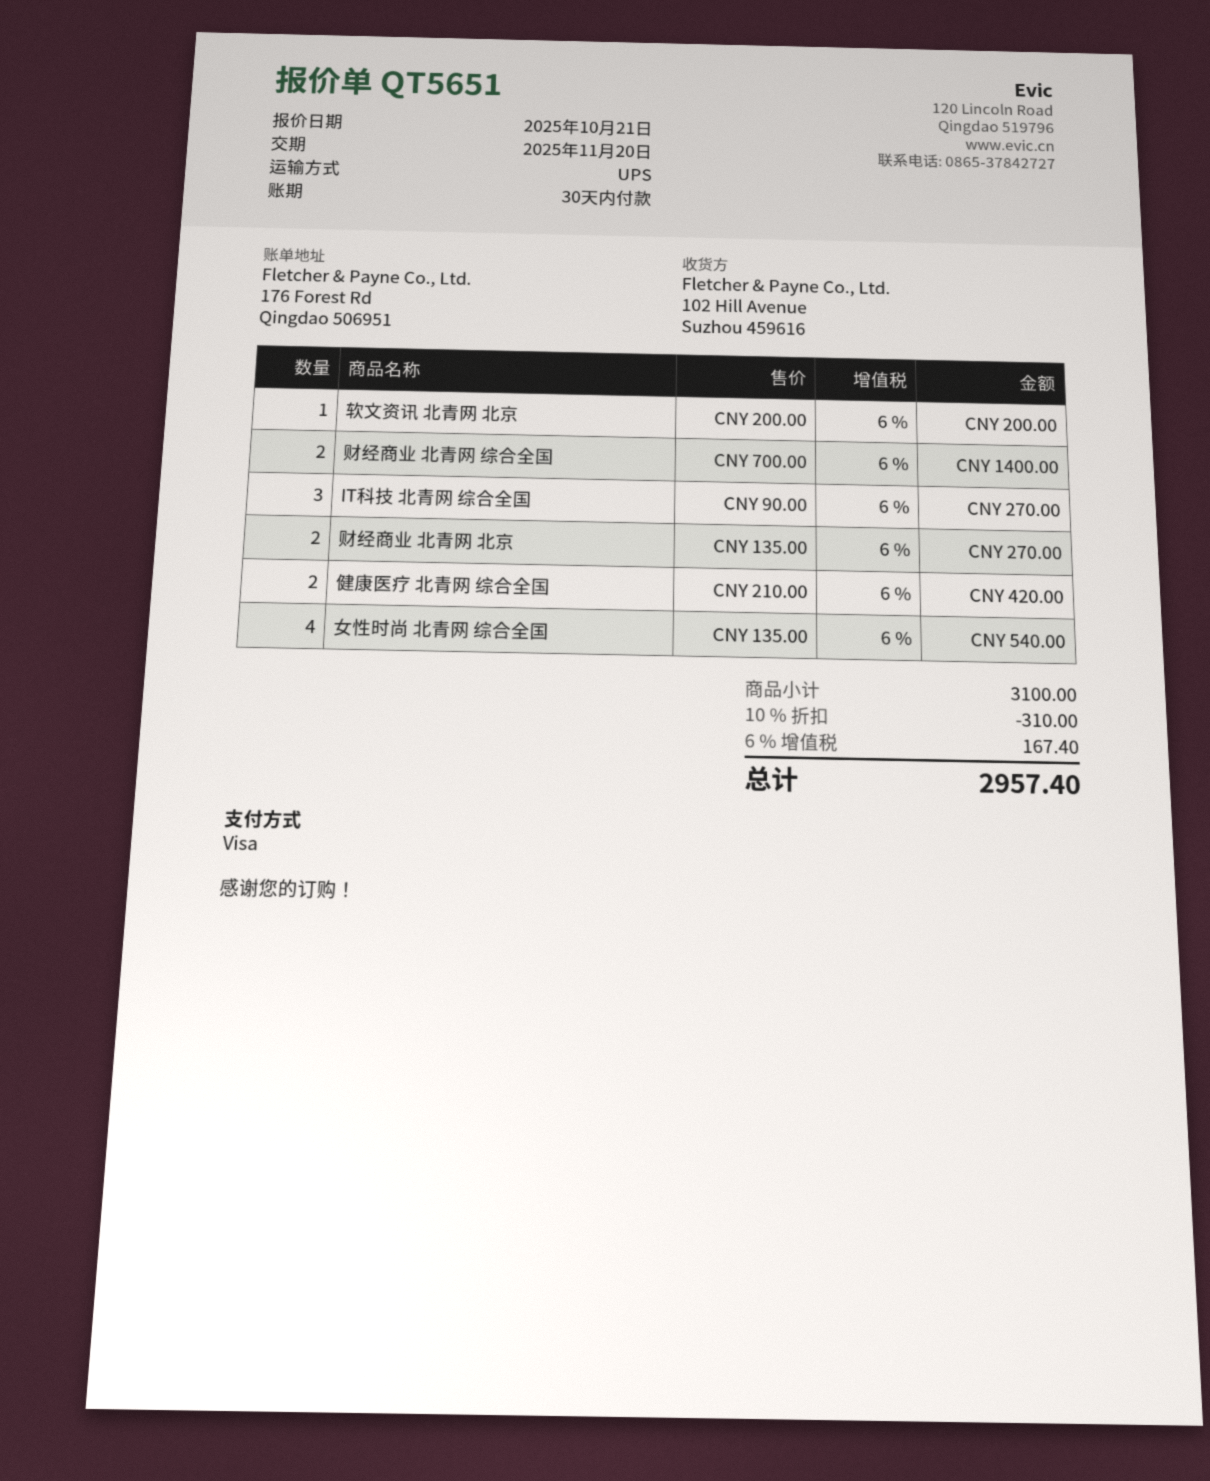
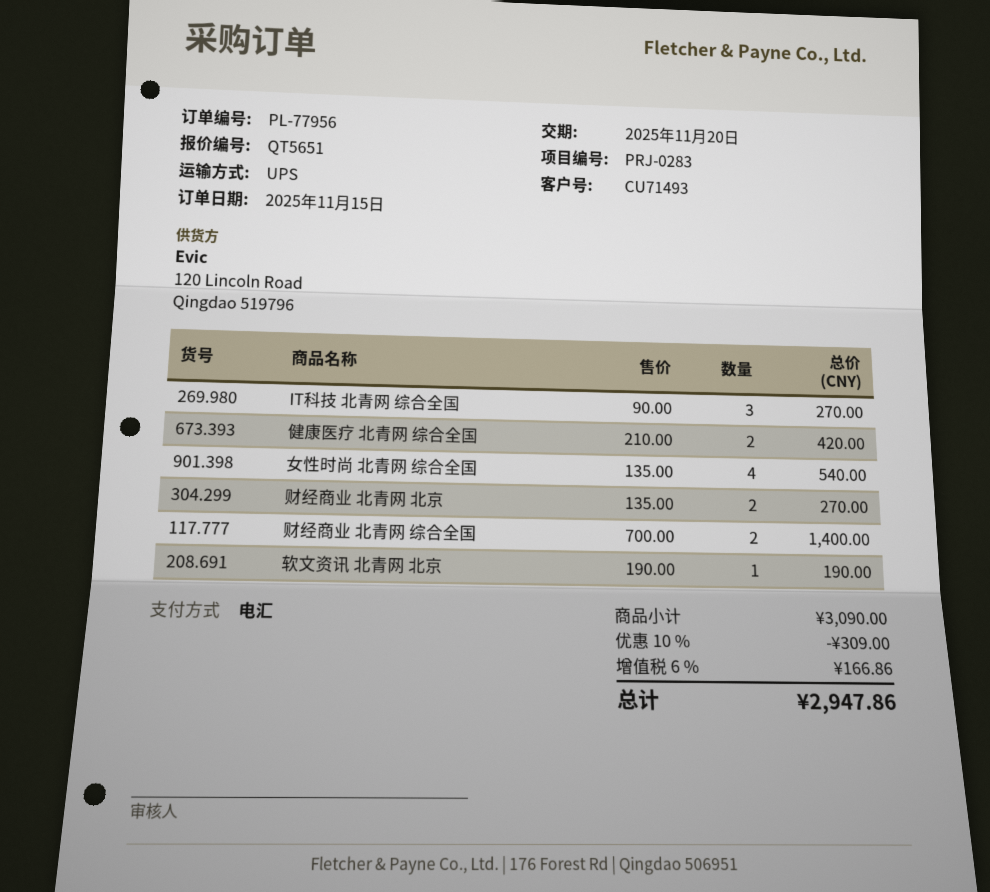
payment method: Visa -> bank transfer
软文资讯 北青网 北京: 1 x 200.00 = 200.00 -> 1 x 190.00 = 190.00
subtotal: 3100.00 -> 3090.00
discount: 10% = 310.00 -> 10% = 309.00
tax: 6% = 167.40 -> 6% = 166.86
total: 2957.40 -> 2947.86

